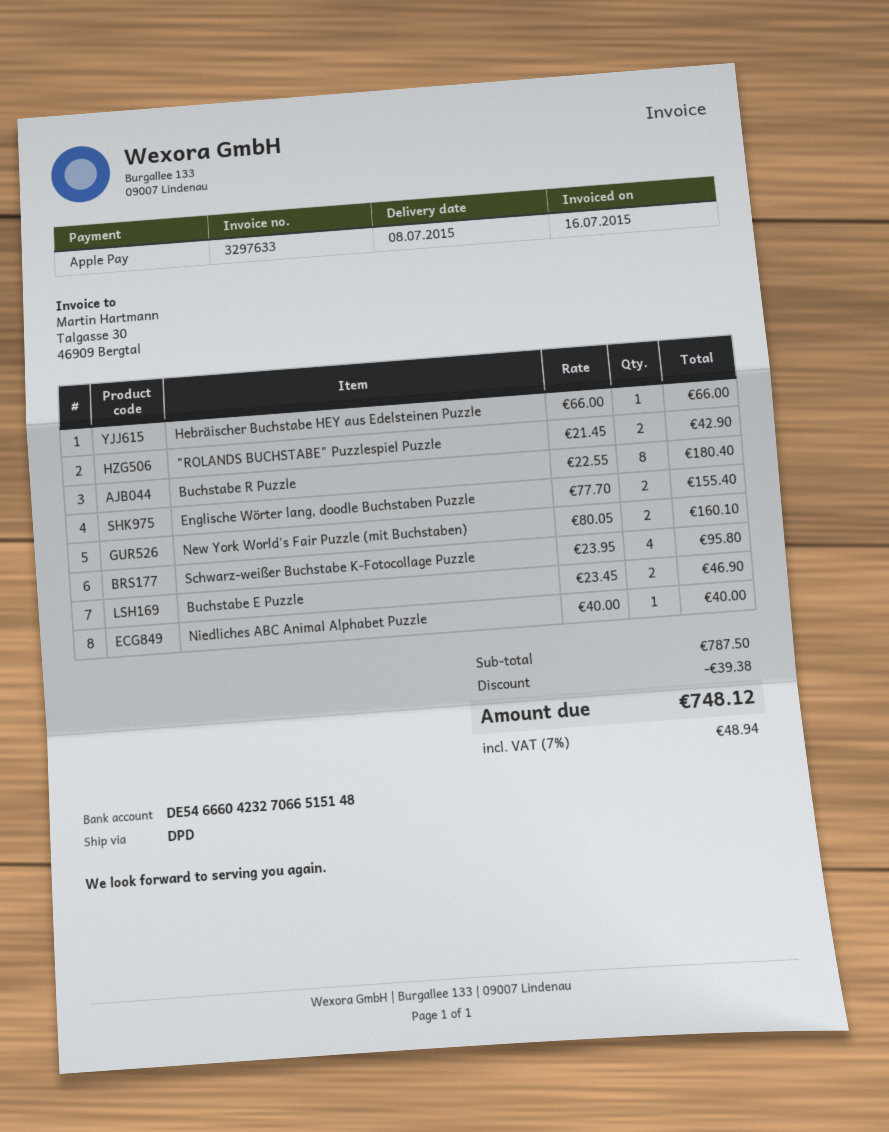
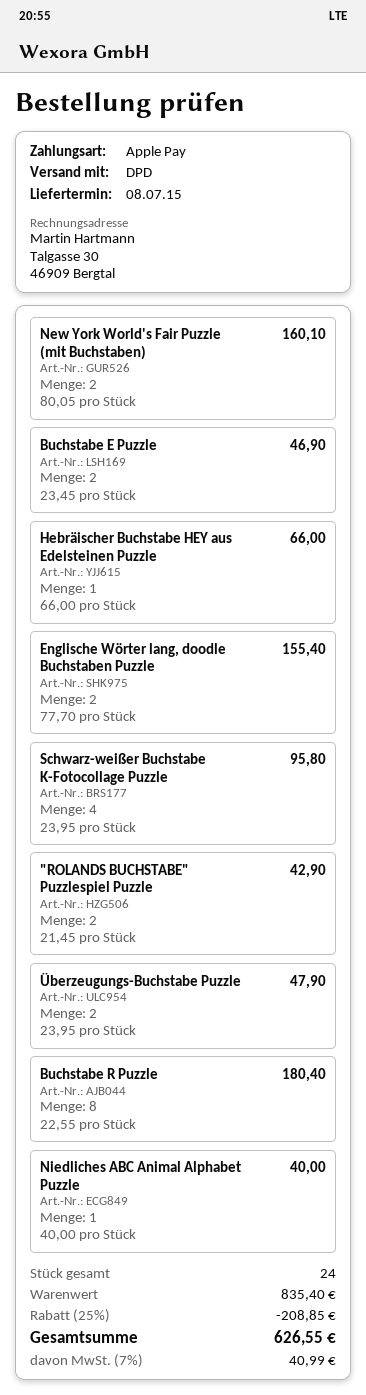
Überzeugungs-Buchstabe Puzzle: none -> 2 x 23.95 = 47.90
subtotal: 787.50 -> 835.40
discount: 39.38 -> 208.85
tax: 7% = 48.94 -> 7% = 40.99
total: 748.12 -> 626.55

